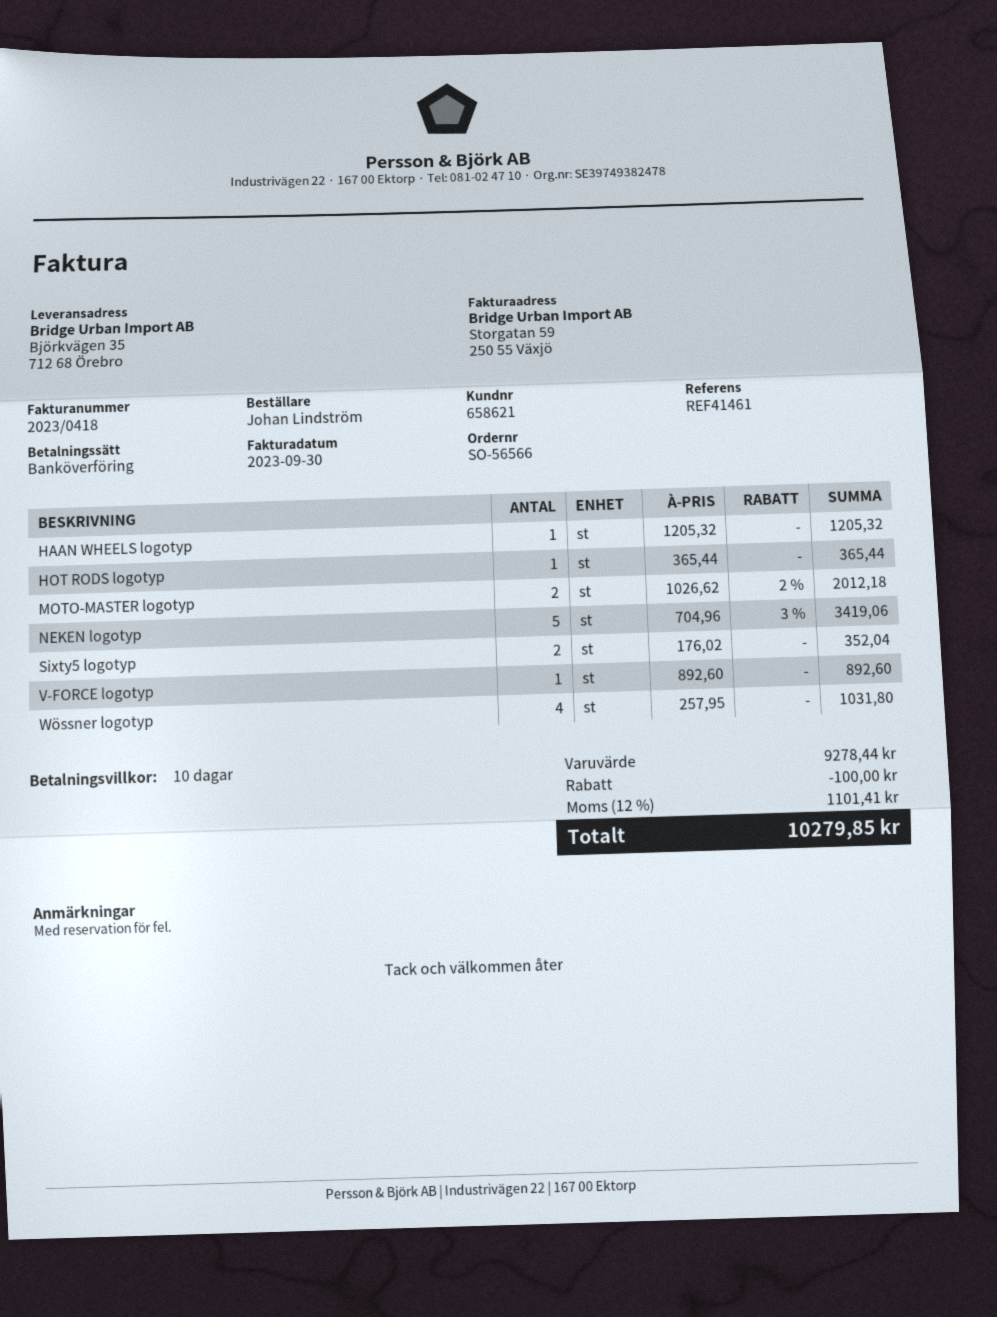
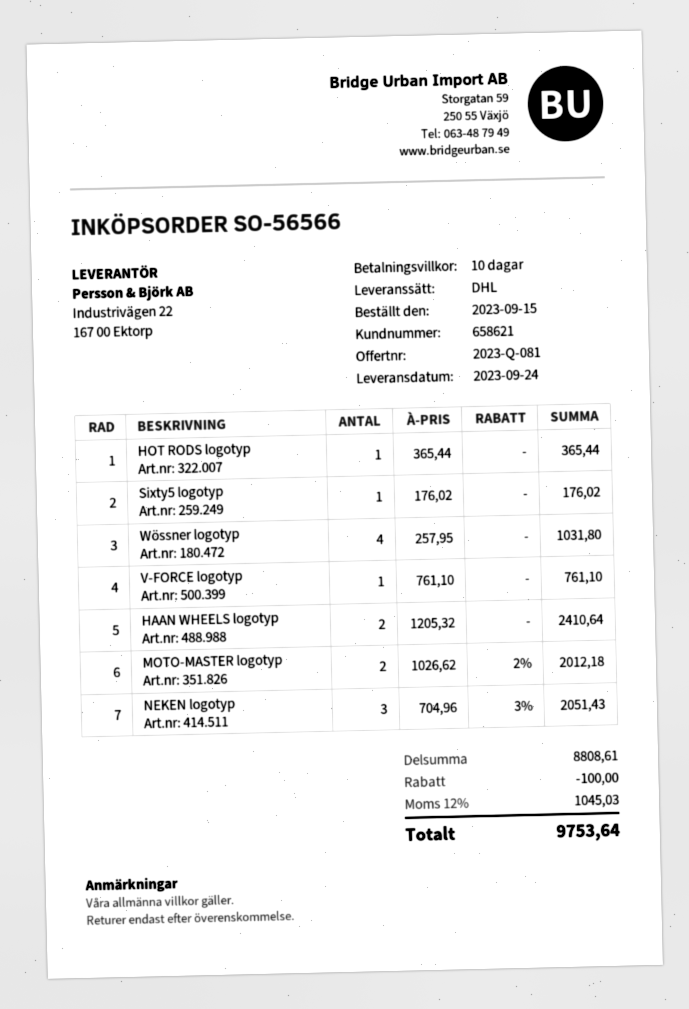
HAAN WHEELS logotyp: 1 x 1205.32 = 1205.32 -> 2 x 1205.32 = 2410.64
NEKEN logotyp: 5 x 704.96 - 3% = 3419.06 -> 3 x 704.96 - 3% = 2051.43
Sixty5 logotyp: 2 x 176.02 = 352.04 -> 1 x 176.02 = 176.02
V-FORCE logotyp: 1 x 892.60 = 892.60 -> 1 x 761.10 = 761.10
subtotal: 9278.44 -> 8808.61
tax: 12% = 1101.41 -> 12% = 1045.03
total: 10279.85 -> 9753.64

